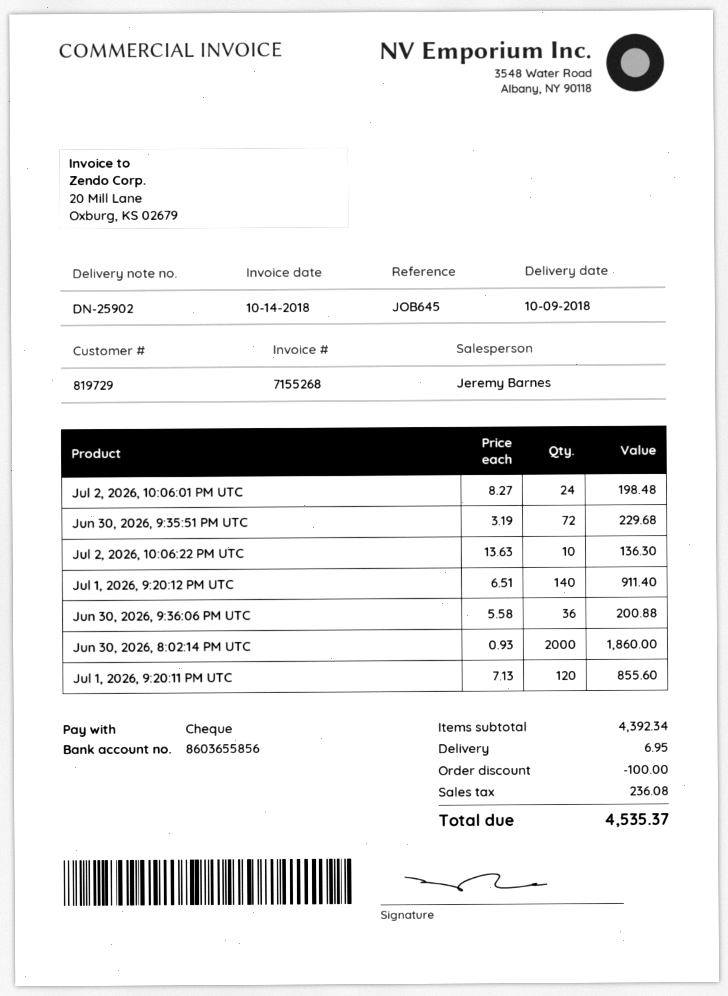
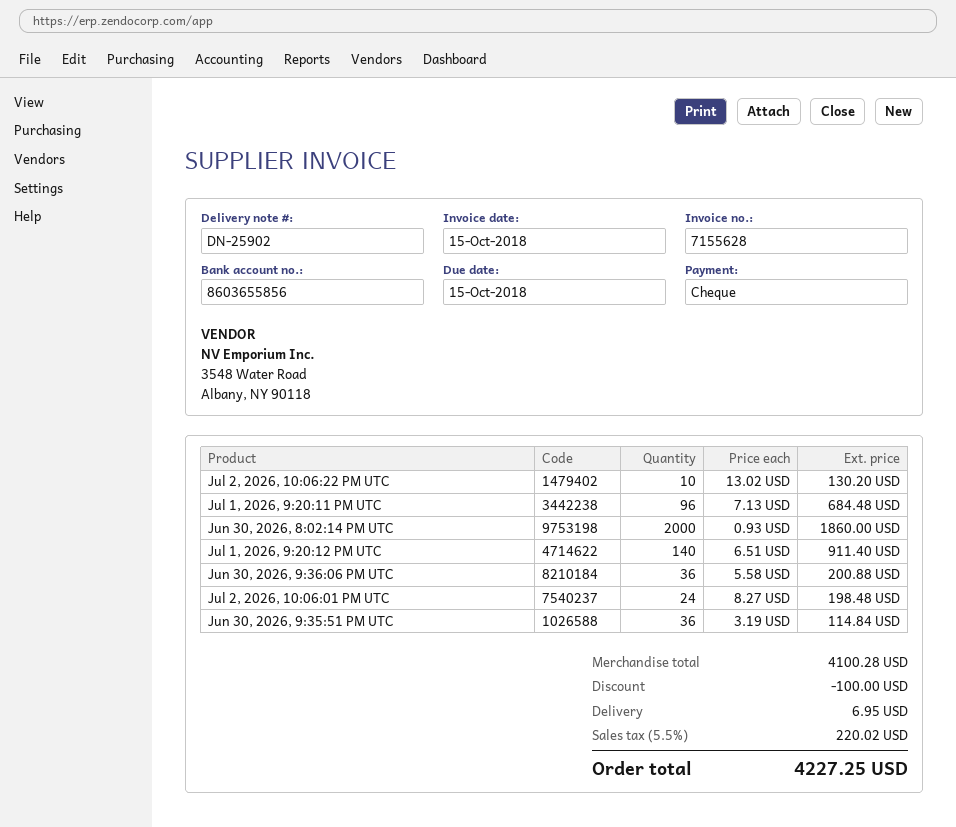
invoice number: 7155268 -> 7155628
invoice date: 2018-10-14 -> 2018-10-15
Jun 30, 2026, 9:35:51 PM UTC: 72 x 3.19 = 229.68 -> 36 x 3.19 = 114.84
Jul 2, 2026, 10:06:22 PM UTC: 10 x 13.63 = 136.30 -> 10 x 13.02 = 130.20
Jul 1, 2026, 9:20:11 PM UTC: 120 x 7.13 = 855.60 -> 96 x 7.13 = 684.48
subtotal: 4392.34 -> 4100.28
tax: 236.08 -> 220.02
total: 4535.37 -> 4227.25

